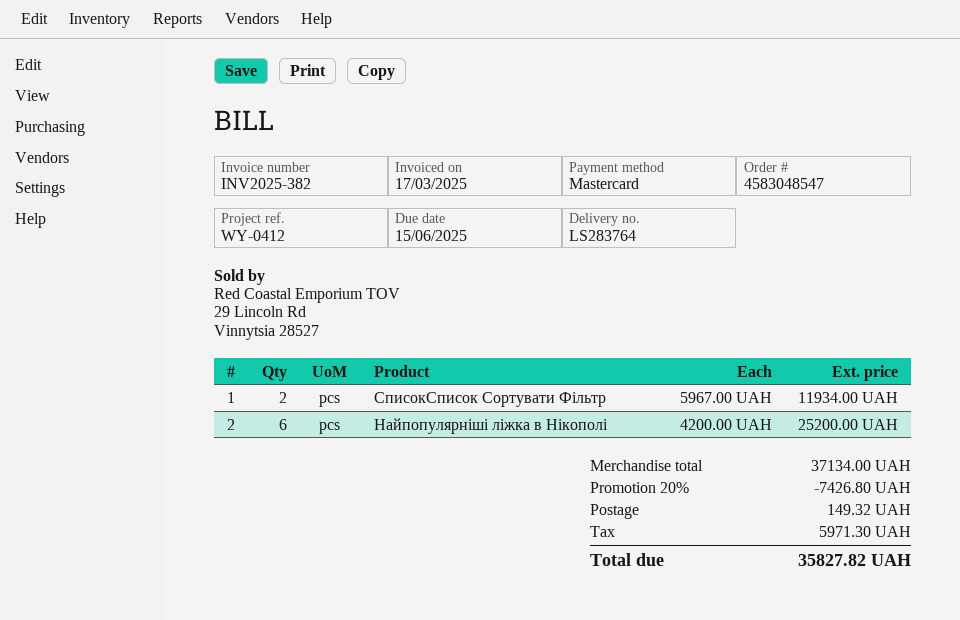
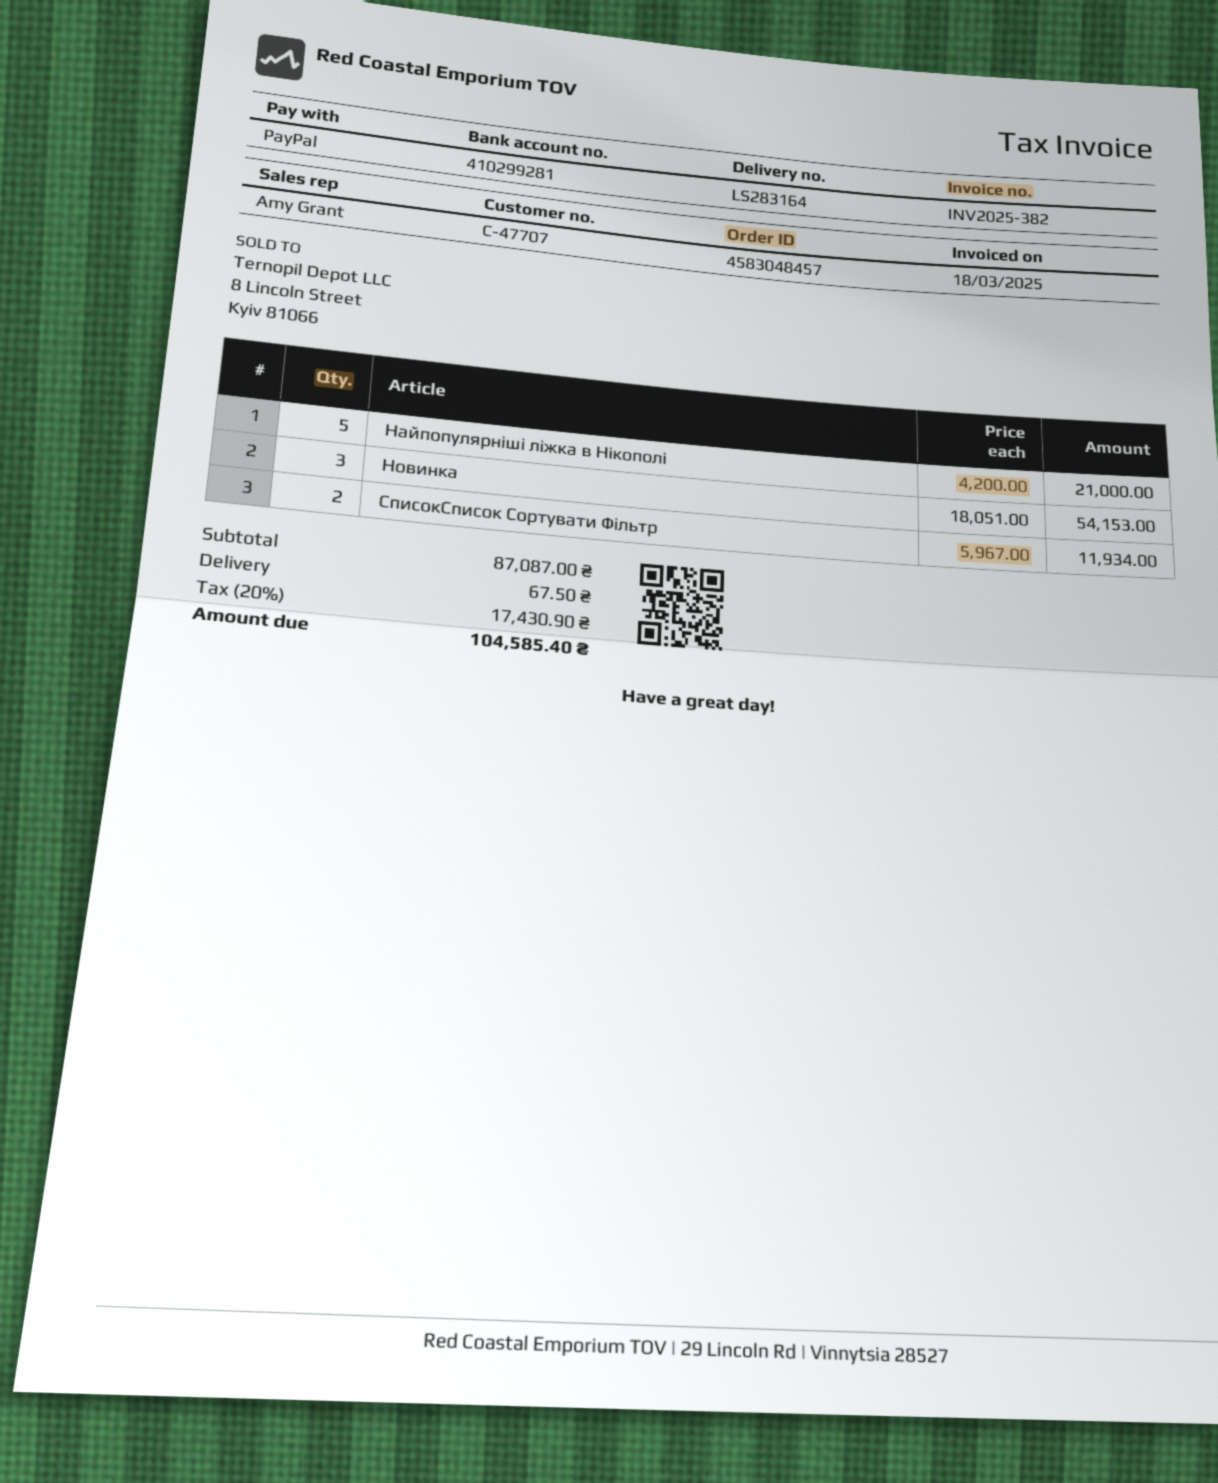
order number: 4583048547 -> 4583048457
delivery note number: LS283764 -> LS283164
invoice date: 2025-03-17 -> 2025-03-18
payment method: Mastercard -> PayPal
Найпопулярніші ліжка в Нікополі: 6 x 4200.00 = 25200.00 -> 5 x 4200.00 = 21000.00
Новинка: none -> 3 x 18051.00 = 54153.00
subtotal: 37134.00 -> 87087.00
discount: 20% = 7426.80 -> none
shipping: 149.32 -> 67.50
tax: 5971.30 -> 17430.90
total: 35827.82 -> 104585.40

